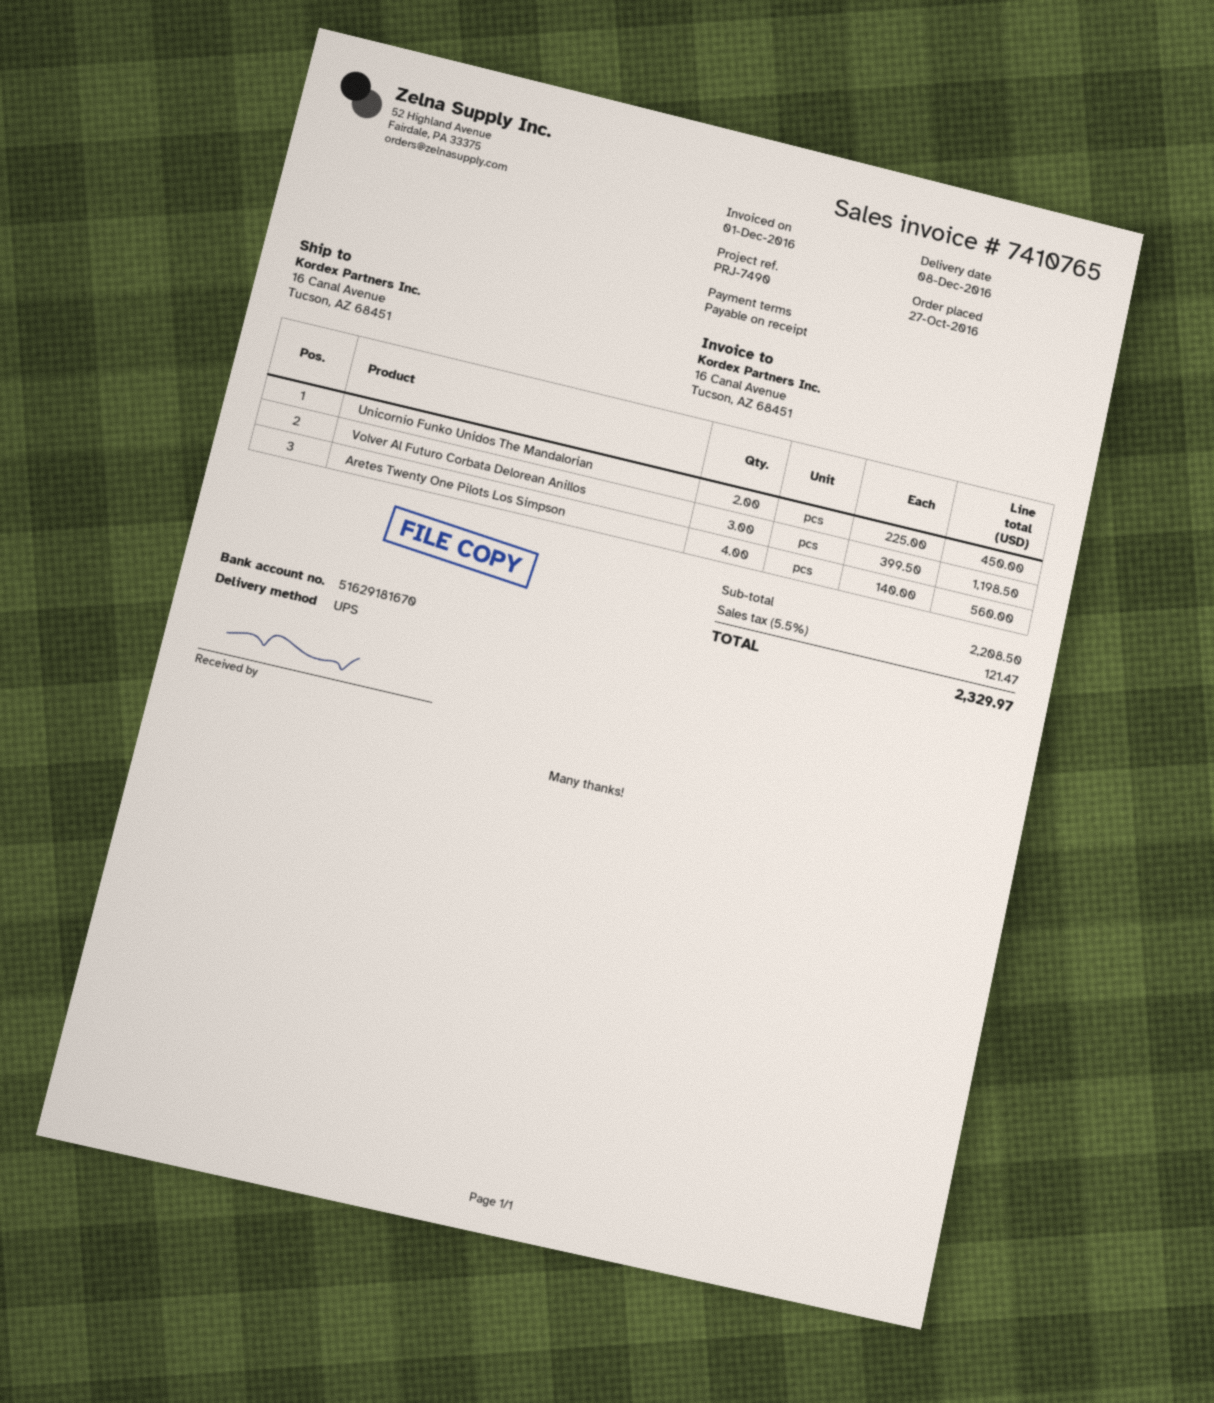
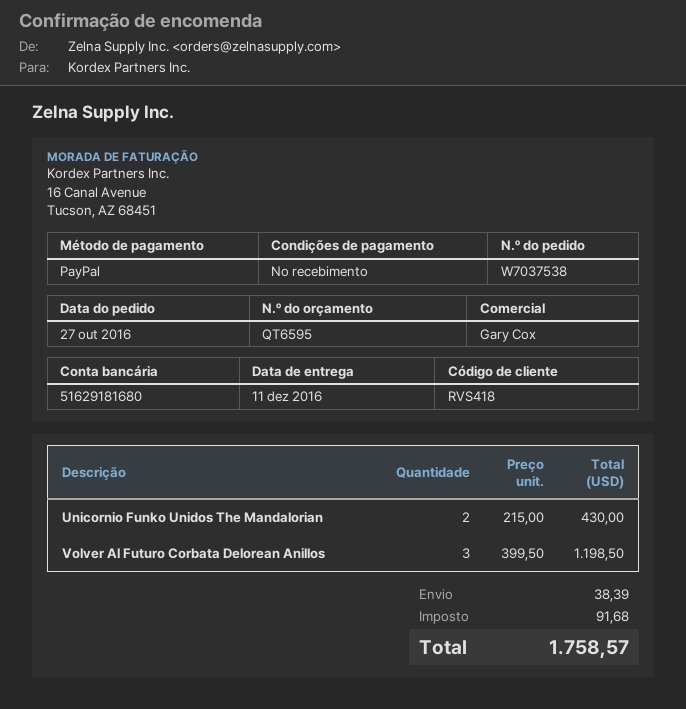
delivery date: 2016-12-08 -> 2016-12-11
bank account: 51629181670 -> 51629181680
Unicornio Funko Unidos The Mandalorian: 2 x 225.00 = 450.00 -> 2 x 215.00 = 430.00
Aretes Twenty One Pilots Los Simpson: 4 x 140.00 = 560.00 -> none
shipping: none -> 38.39
tax: 121.47 -> 91.68
total: 2329.97 -> 1758.57

